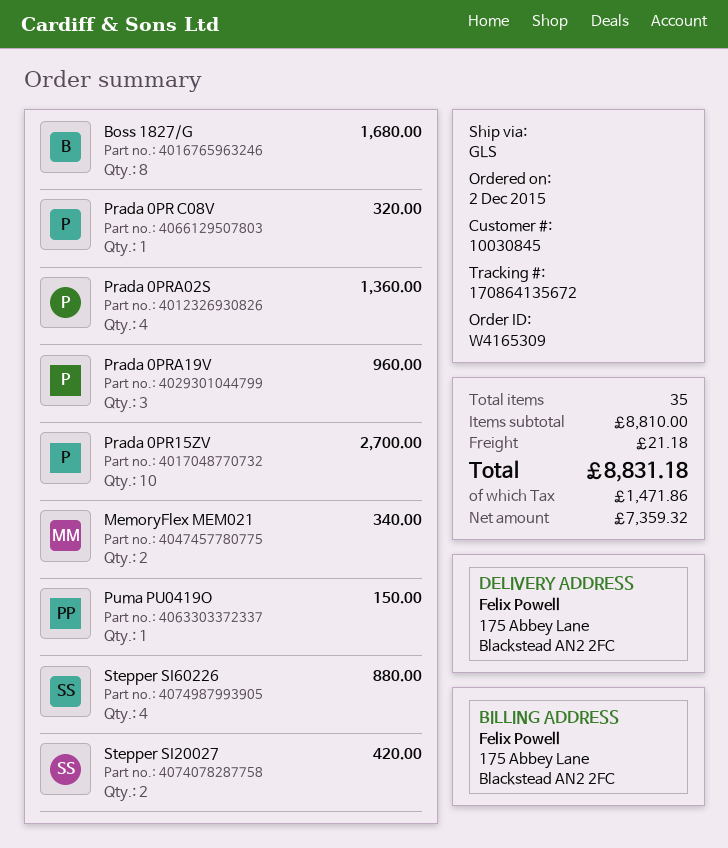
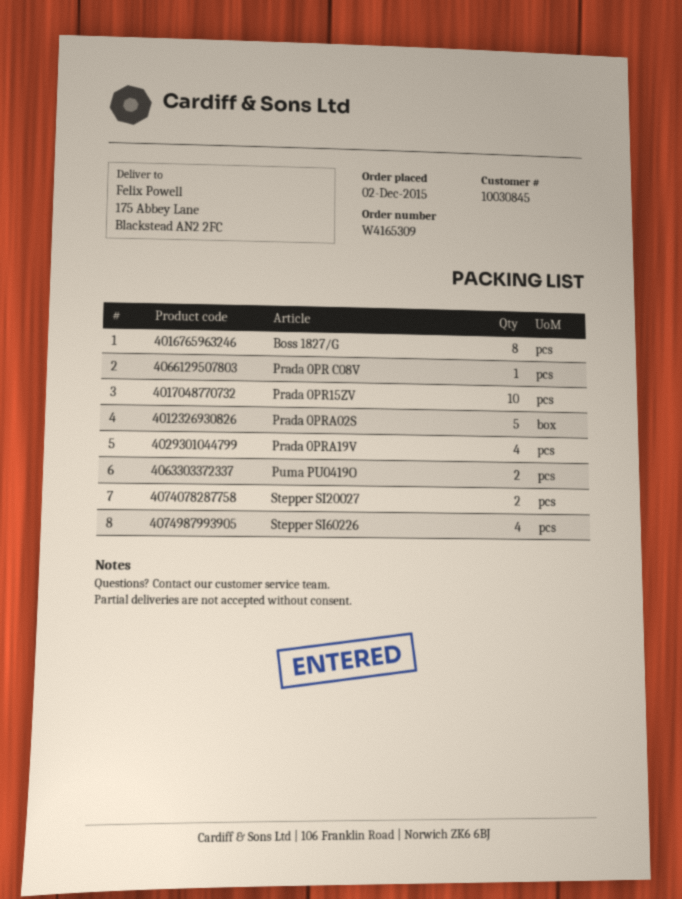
Prada 0PRA02S: 4 -> 5
Prada 0PRA19V: 3 -> 4
MemoryFlex MEM021: 2 -> none
Puma PU0419O: 1 -> 2

